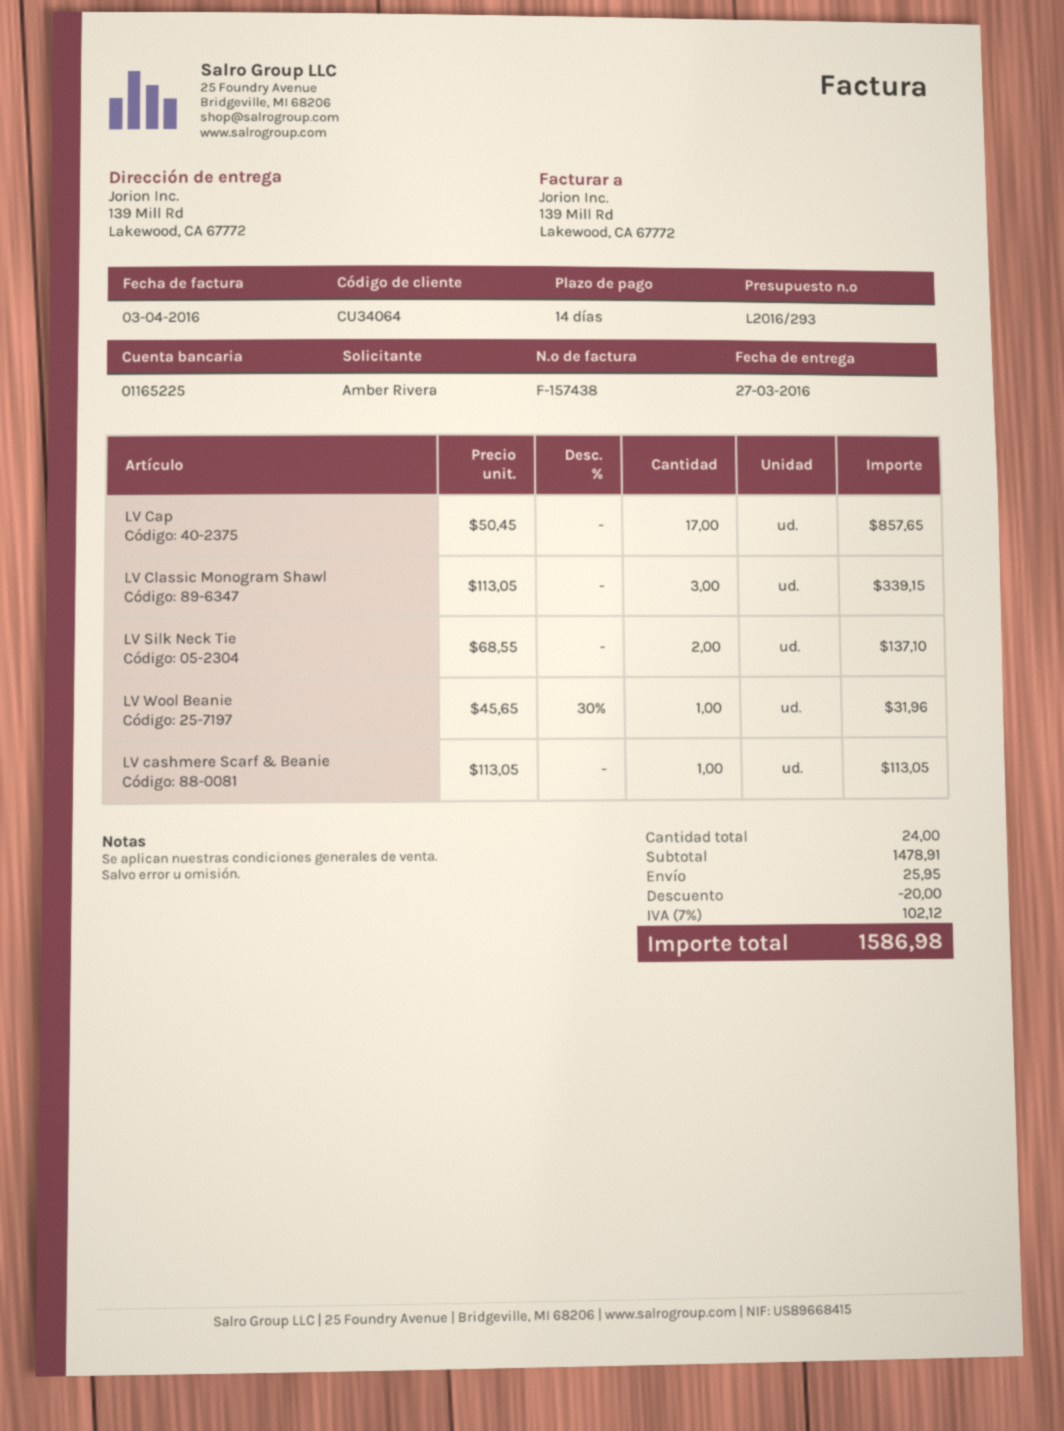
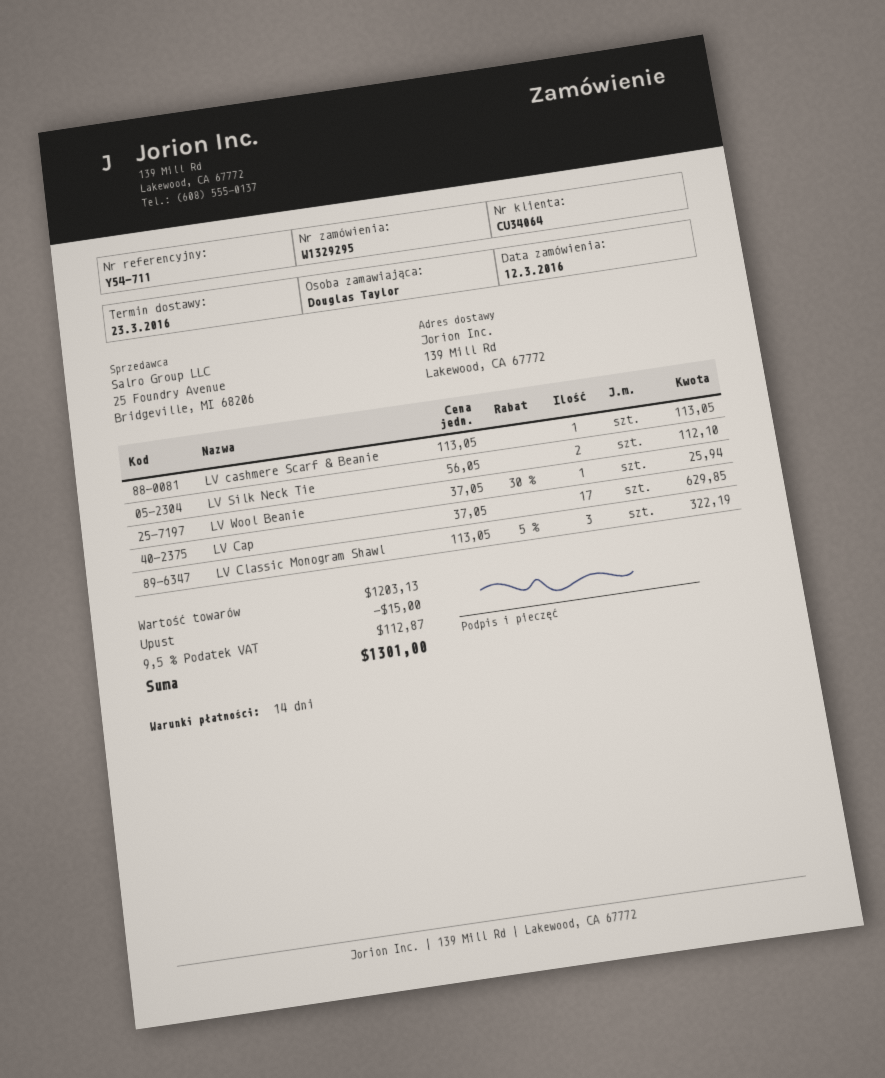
delivery date: 2016-03-27 -> 2016-03-23
ordered by: Amber Rivera -> Douglas Taylor
LV Cap: 17 x 50.45 = 857.65 -> 17 x 37.05 = 629.85
LV Classic Monogram Shawl: 3 x 113.05 = 339.15 -> 3 x 113.05 - 5% = 322.19
LV Silk Neck Tie: 2 x 68.55 = 137.10 -> 2 x 56.05 = 112.10
LV Wool Beanie: 1 x 45.65 - 30% = 31.96 -> 1 x 37.05 - 30% = 25.94
subtotal: 1478.91 -> 1203.13
discount: 20.00 -> 15.00
shipping: 25.95 -> none
tax: 7% = 102.12 -> 9.5% = 112.87
total: 1586.98 -> 1301.00

